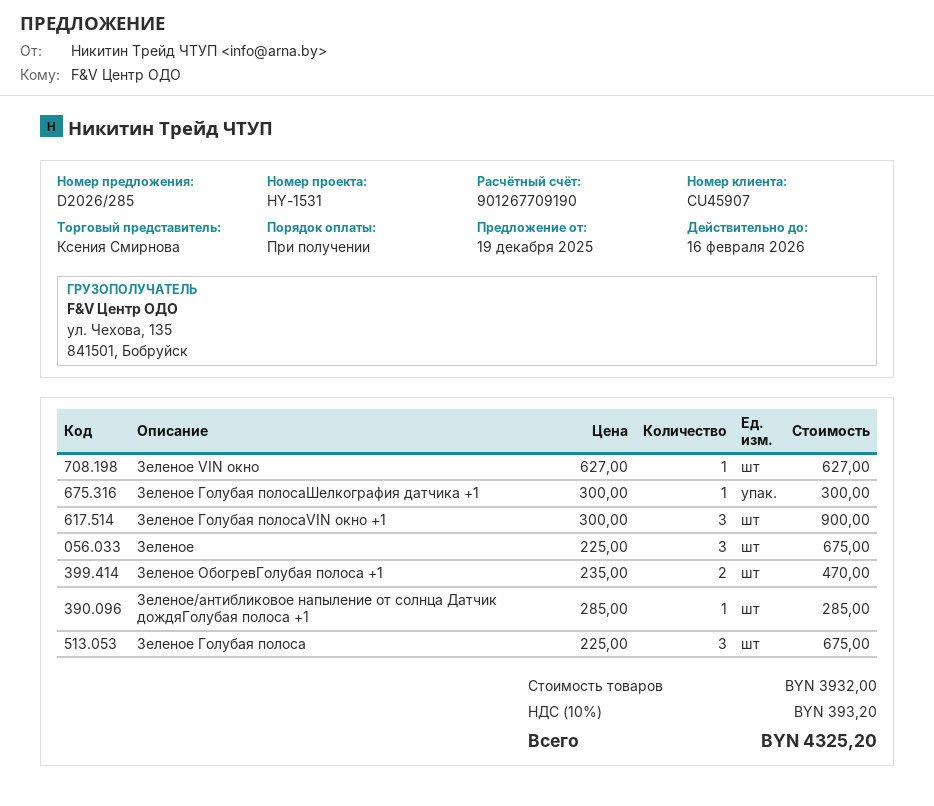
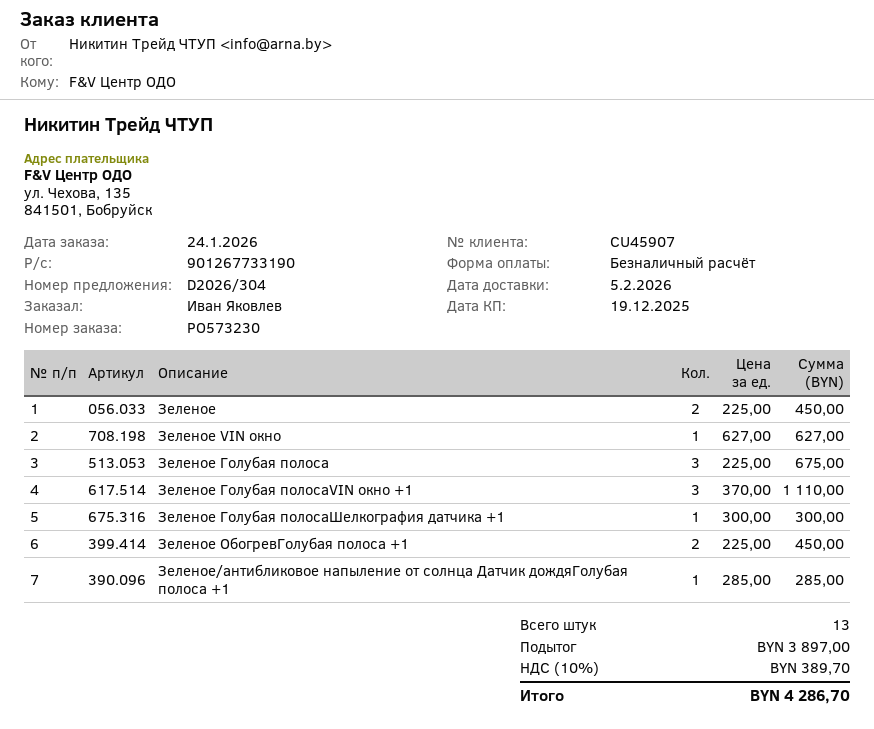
quote number: D2026/285 -> D2026/304
bank account: 901267709190 -> 901267733190
Зеленое Голубая полосаVIN окно +1: 3 x 300.00 = 900.00 -> 3 x 370.00 = 1110.00
Зеленое: 3 x 225.00 = 675.00 -> 2 x 225.00 = 450.00
Зеленое ОбогревГолубая полоса +1: 2 x 235.00 = 470.00 -> 2 x 225.00 = 450.00
subtotal: 3932.00 -> 3897.00
tax: 10% = 393.20 -> 10% = 389.70
total: 4325.20 -> 4286.70

